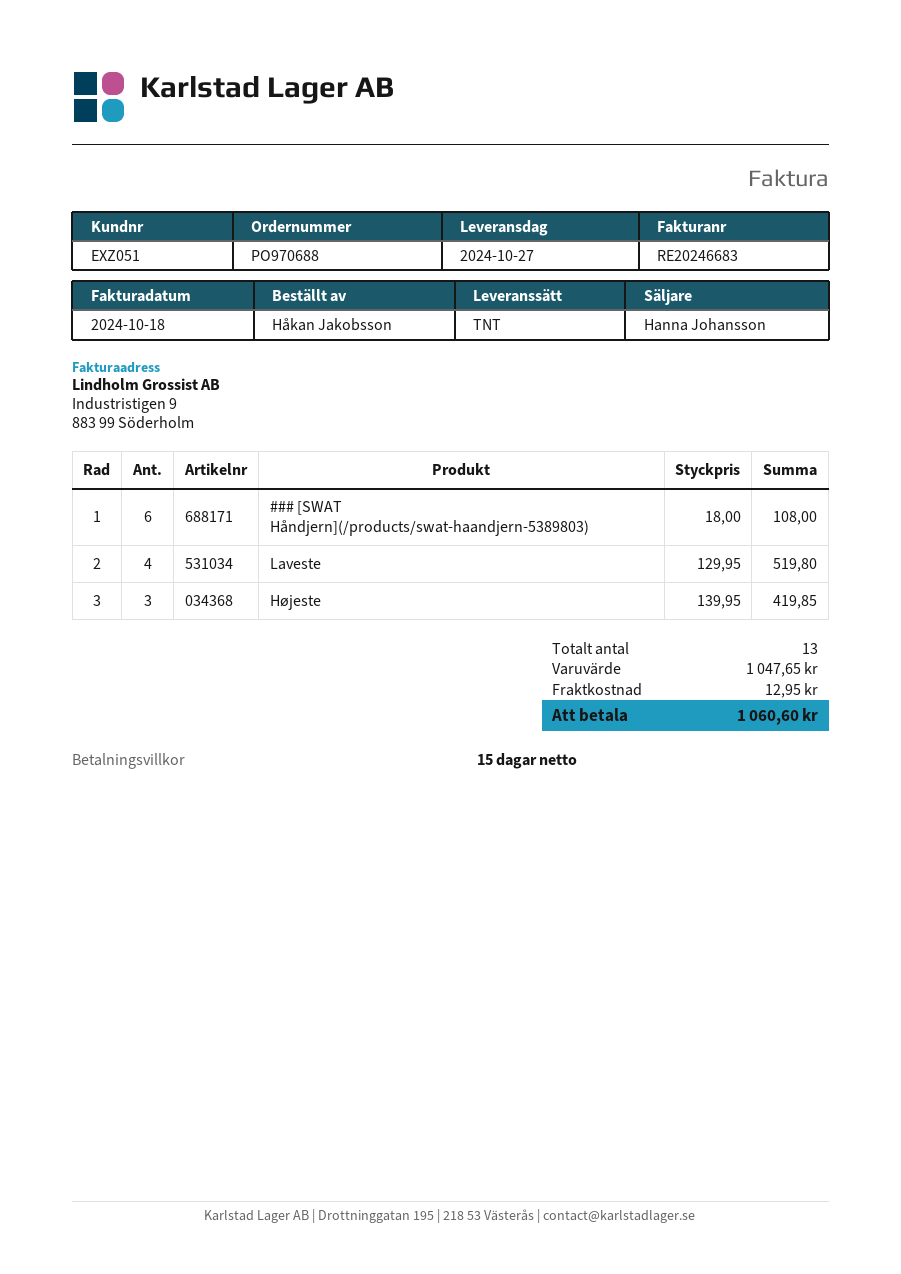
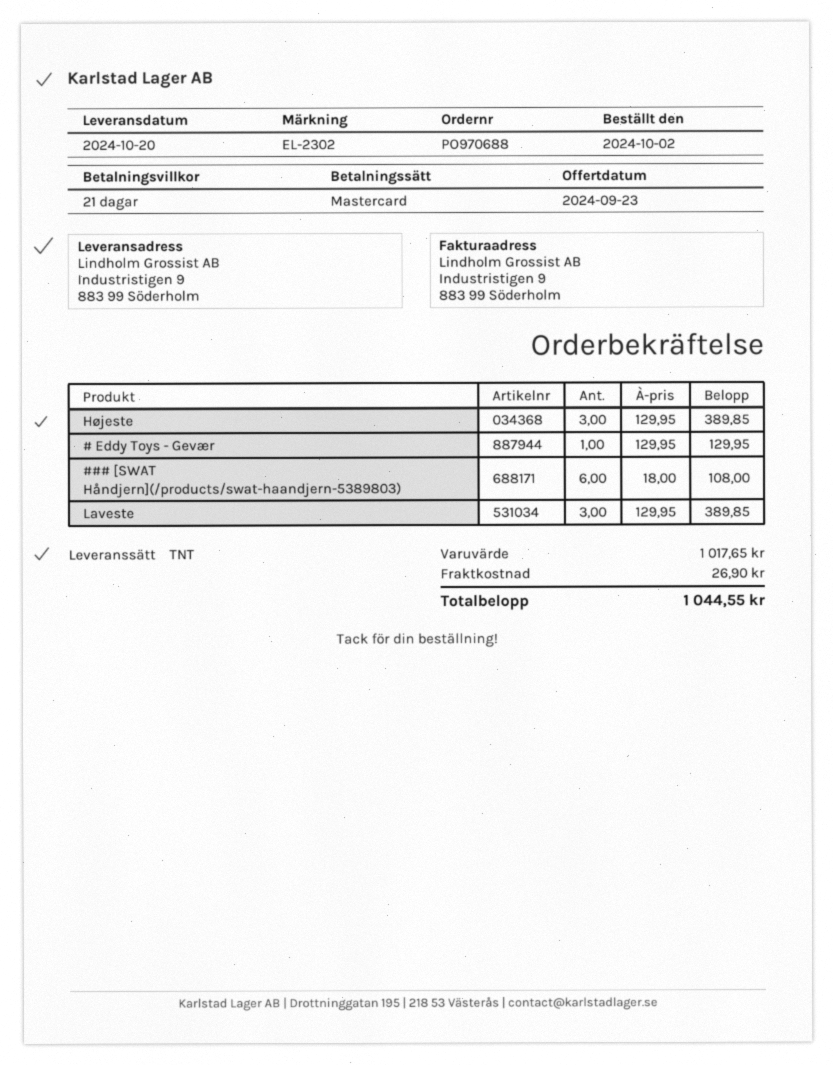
delivery date: 2024-10-27 -> 2024-10-20
payment terms: 15 days -> 21 days
Laveste: 4 x 129.95 = 519.80 -> 3 x 129.95 = 389.85
Højeste: 3 x 139.95 = 419.85 -> 3 x 129.95 = 389.85
# Eddy Toys - Gevær: none -> 1 x 129.95 = 129.95
subtotal: 1047.65 -> 1017.65
shipping: 12.95 -> 26.90
total: 1060.60 -> 1044.55

